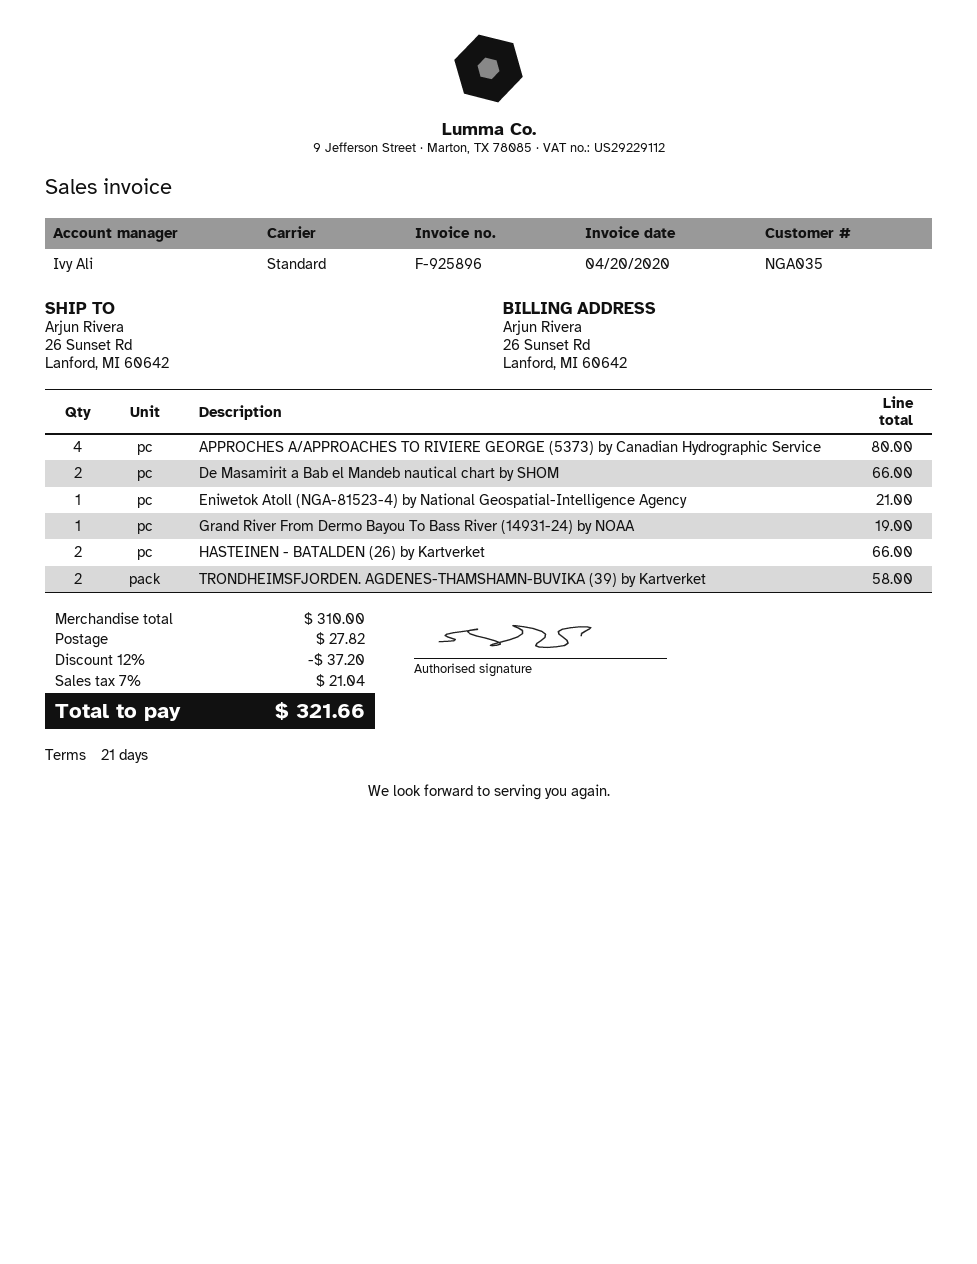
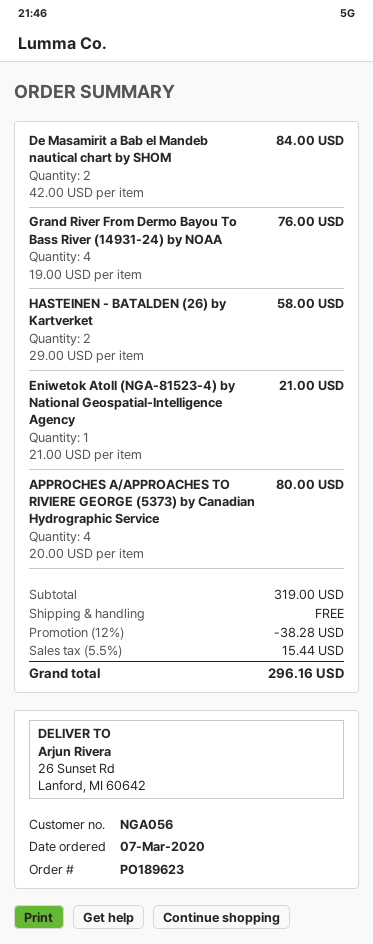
customer number: NGA035 -> NGA056
De Masamirit a Bab el Mandeb nautical chart by SHOM: 2 for 66.00 -> 2 for 84.00
Grand River From Dermo Bayou To Bass River (14931-24) by NOAA: 1 for 19.00 -> 4 for 76.00
HASTEINEN - BATALDEN (26) by Kartverket: 2 for 66.00 -> 2 for 58.00
TRONDHEIMSFJORDEN. AGDENES-THAMSHAMN-BUVIKA (39) by Kartverket: 2 for 58.00 -> none
subtotal: 310.00 -> 319.00
discount: 12% = 37.20 -> 12% = 38.28
shipping: 27.82 -> 0.00
tax: 7% = 21.04 -> 5.5% = 15.44
total: 321.66 -> 296.16

